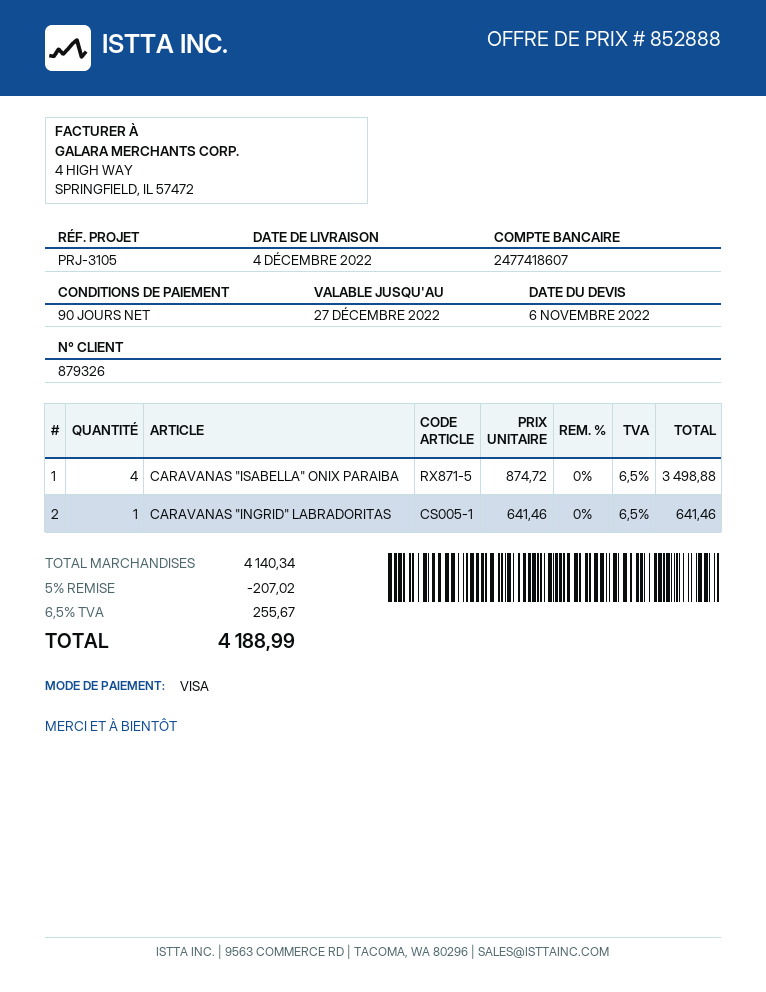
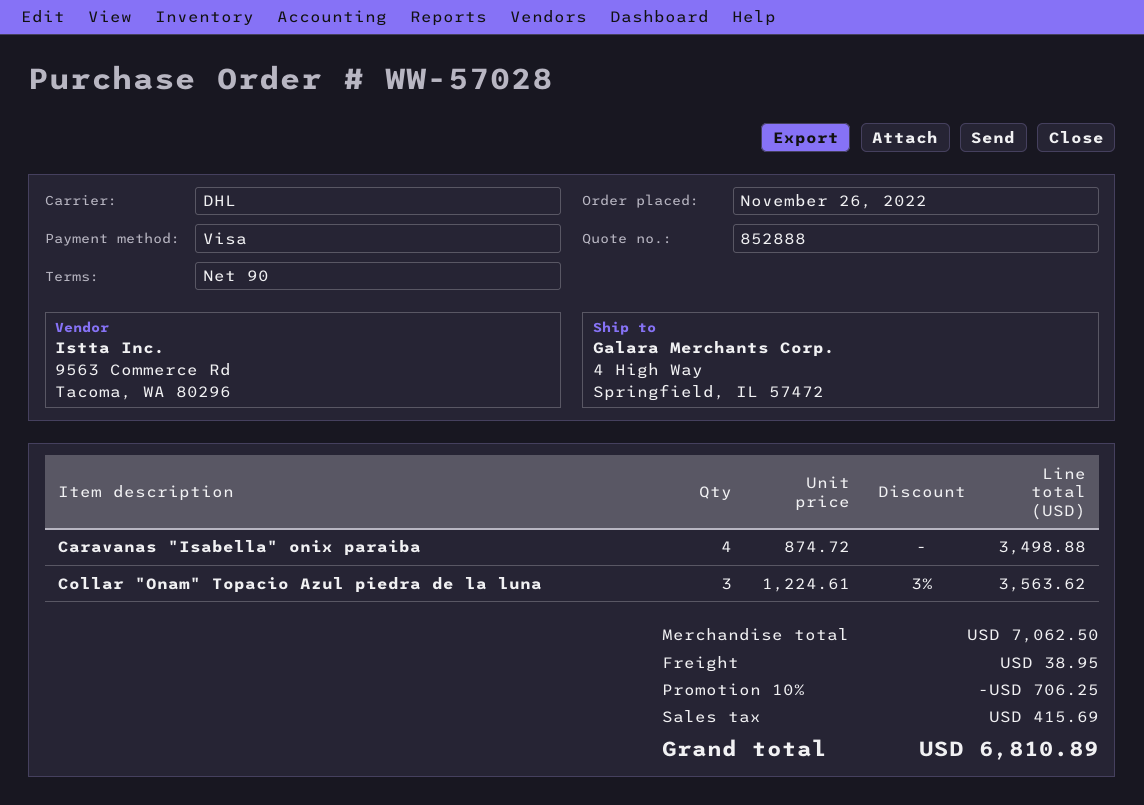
CARAVANAS "INGRID" LABRADORITAS: 1 x 641.46 = 641.46 -> none
Collar "Onam" Topacio Azul piedra de la luna: none -> 3 x 1224.61 - 3% = 3563.62
subtotal: 4140.34 -> 7062.50
discount: 5% = 207.02 -> 10% = 706.25
shipping: none -> 38.95
tax: 255.67 -> 415.69
total: 4188.99 -> 6810.89

